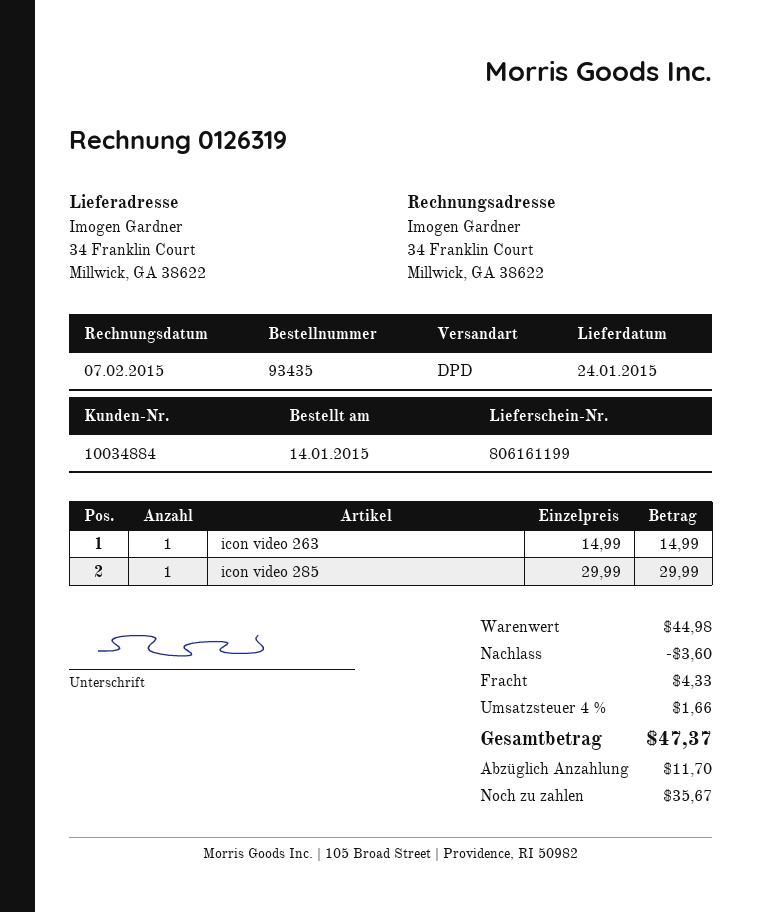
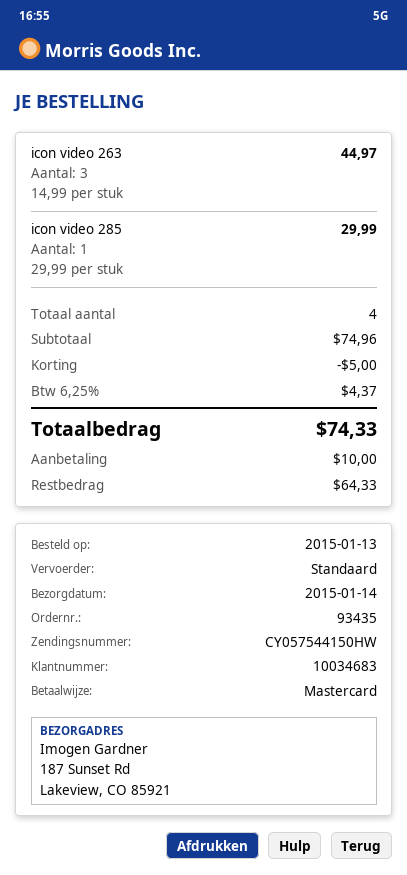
order date: 2015-01-14 -> 2015-01-13
delivery date: 2015-01-24 -> 2015-01-14
customer number: 10034884 -> 10034683
shipping method: DPD -> standard
ship to: 34 Franklin Court, Millwick, GA 38622 -> 187 Sunset Rd, Lakeview, CO 85921
icon video 263: 1 x 14.99 = 14.99 -> 3 x 14.99 = 44.97
subtotal: 44.98 -> 74.96
discount: 3.60 -> 5.00
shipping: 4.33 -> none
tax: 4% = 1.66 -> 6.25% = 4.37
total: 47.37 -> 74.33
deposit: 11.70 -> 10.00
balance: 35.67 -> 64.33

